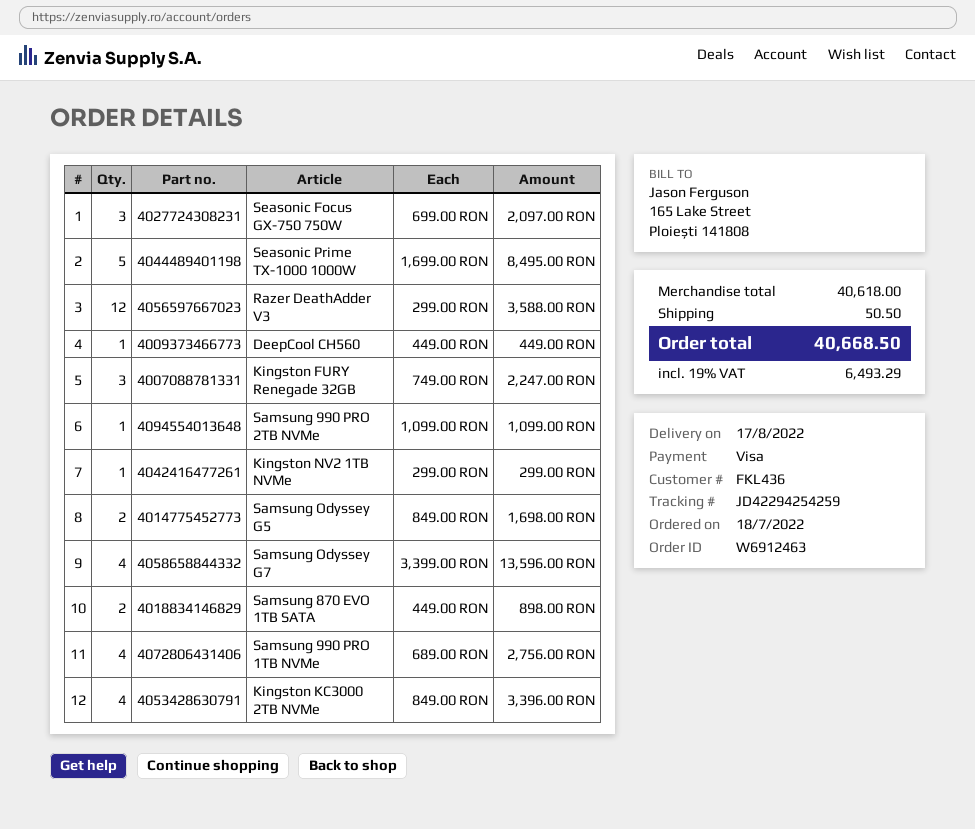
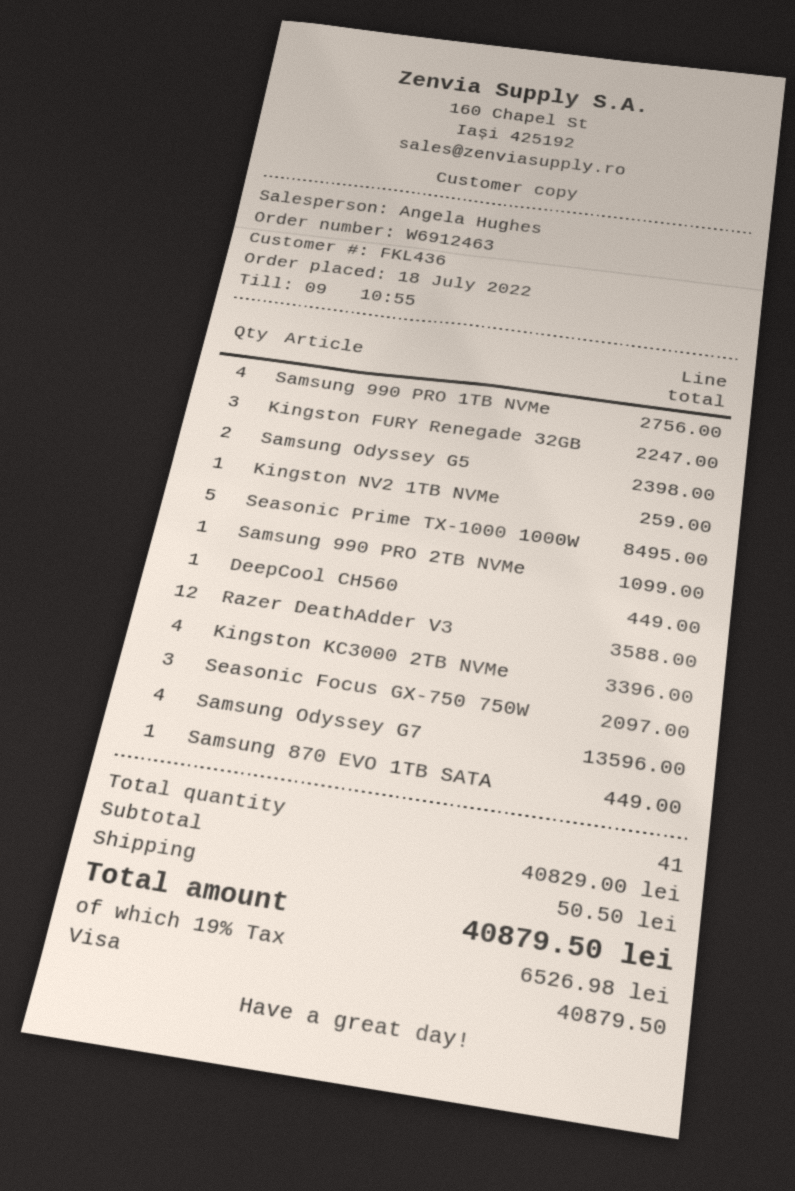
Kingston NV2 1TB NVMe: 1 for 299.00 -> 1 for 259.00
Samsung Odyssey G5: 2 for 1698.00 -> 2 for 2398.00
Samsung 870 EVO 1TB SATA: 2 for 898.00 -> 1 for 449.00
subtotal: 40618.00 -> 40829.00
tax: 19% = 6493.29 -> 19% = 6526.98
total: 40668.50 -> 40879.50

